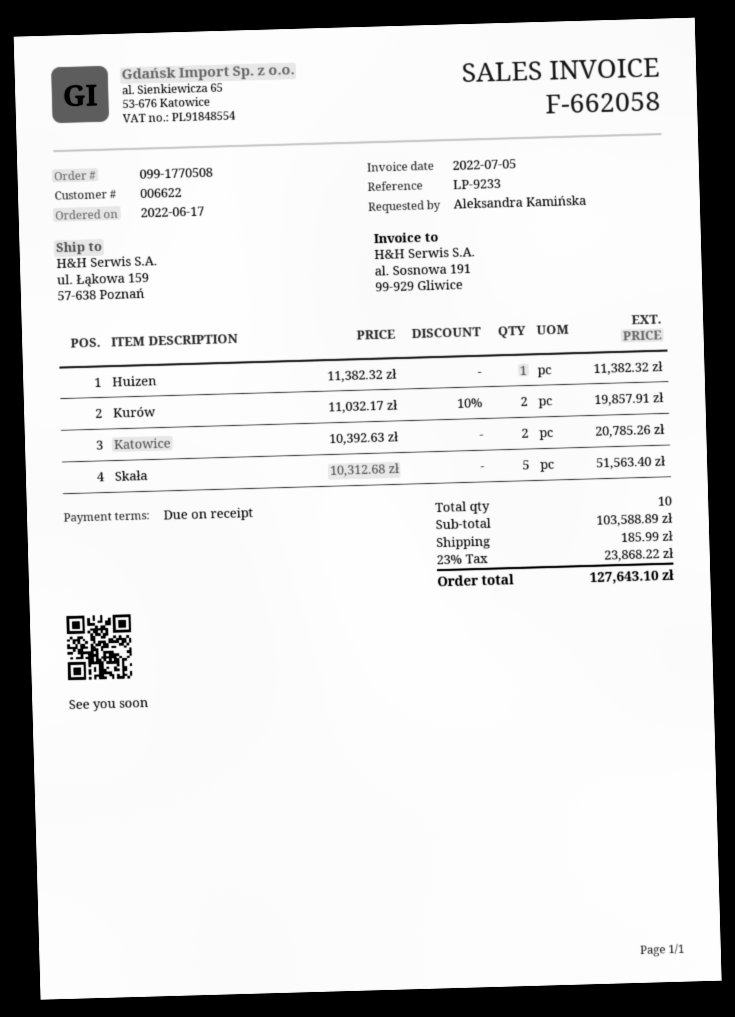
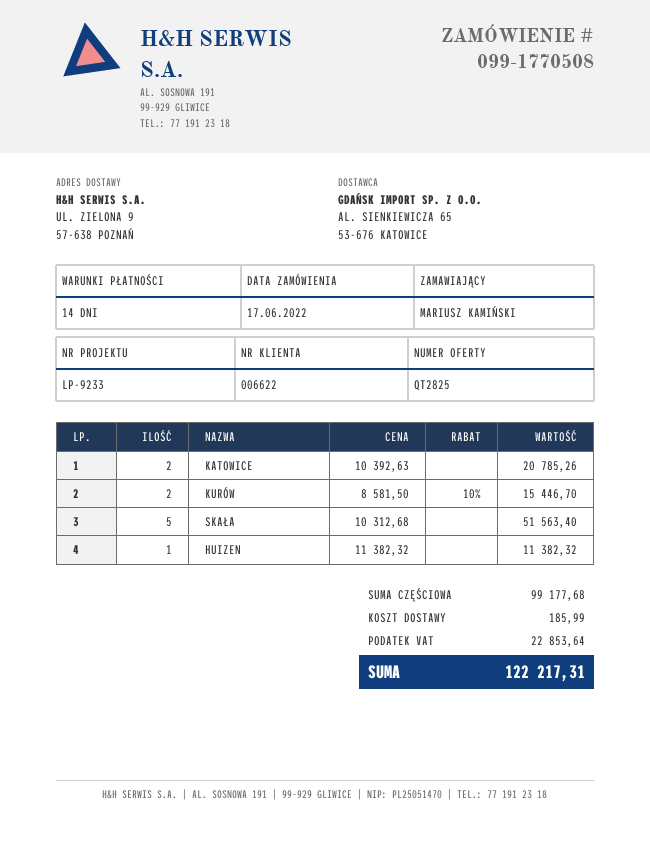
payment terms: on receipt -> 14 days
ordered by: Aleksandra Kamińska -> MARIUSZ KAMIŃSKI
ship to: ul. Łąkowa 159, 57-638 Poznań -> UL. ZIELONA 9, 57-638 POZNAŃ
Kurów: 2 x 11032.17 - 10% = 19857.91 -> 2 x 8581.50 - 10% = 15446.70
subtotal: 103588.89 -> 99177.68
tax: 23868.22 -> 22853.64
total: 127643.10 -> 122217.31

